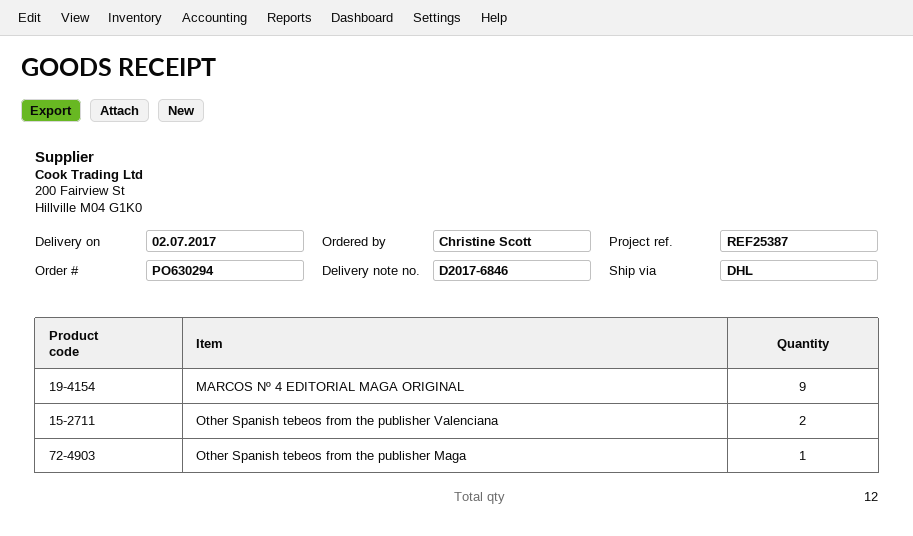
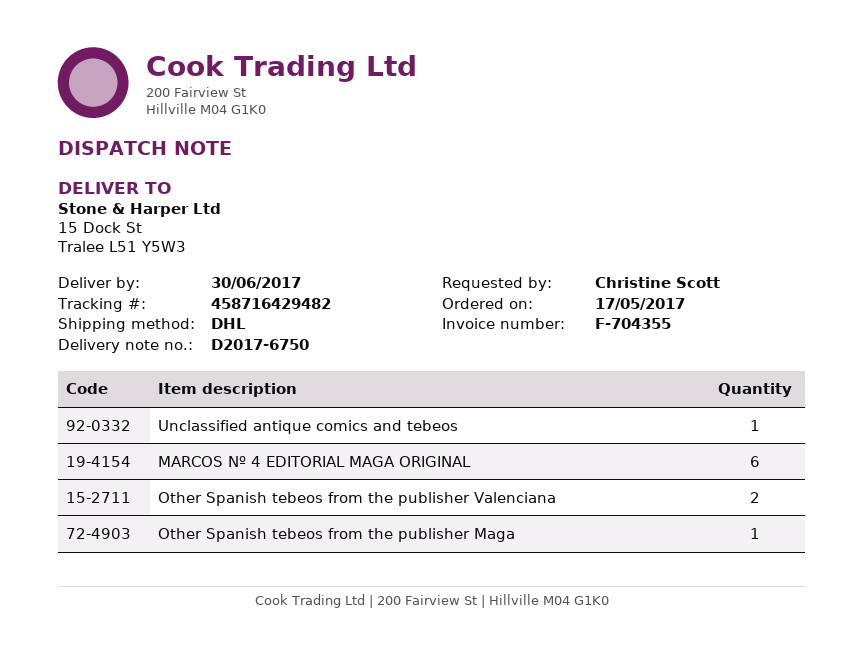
delivery note number: D2017-6846 -> D2017-6750
delivery date: 2017-07-02 -> 2017-06-30
MARCOS Nº 4 EDITORIAL MAGA ORIGINAL: 9 -> 6
Unclassified antique comics and tebeos: none -> 1

